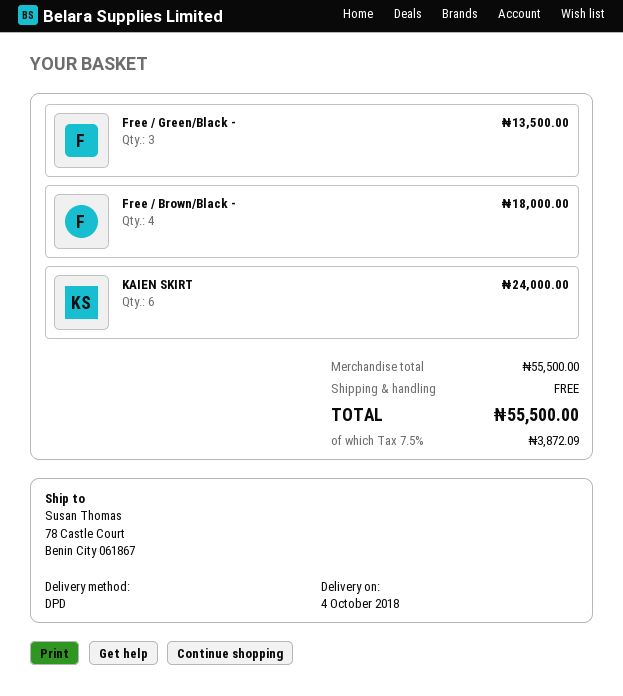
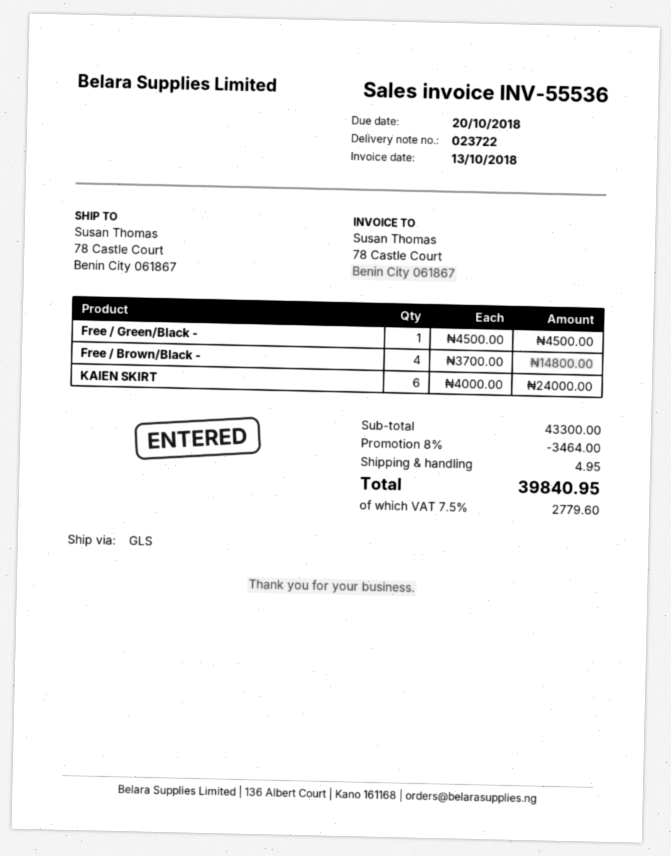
shipping method: DPD -> GLS
Free / Green/Black -: 3 for 13500.00 -> 1 for 4500.00
Free / Brown/Black -: 4 for 18000.00 -> 4 for 14800.00
subtotal: 55500.00 -> 43300.00
discount: none -> 8% = 3464.00
shipping: 0.00 -> 4.95
tax: 7.5% = 3872.09 -> 7.5% = 2779.60
total: 55500.00 -> 39840.95

